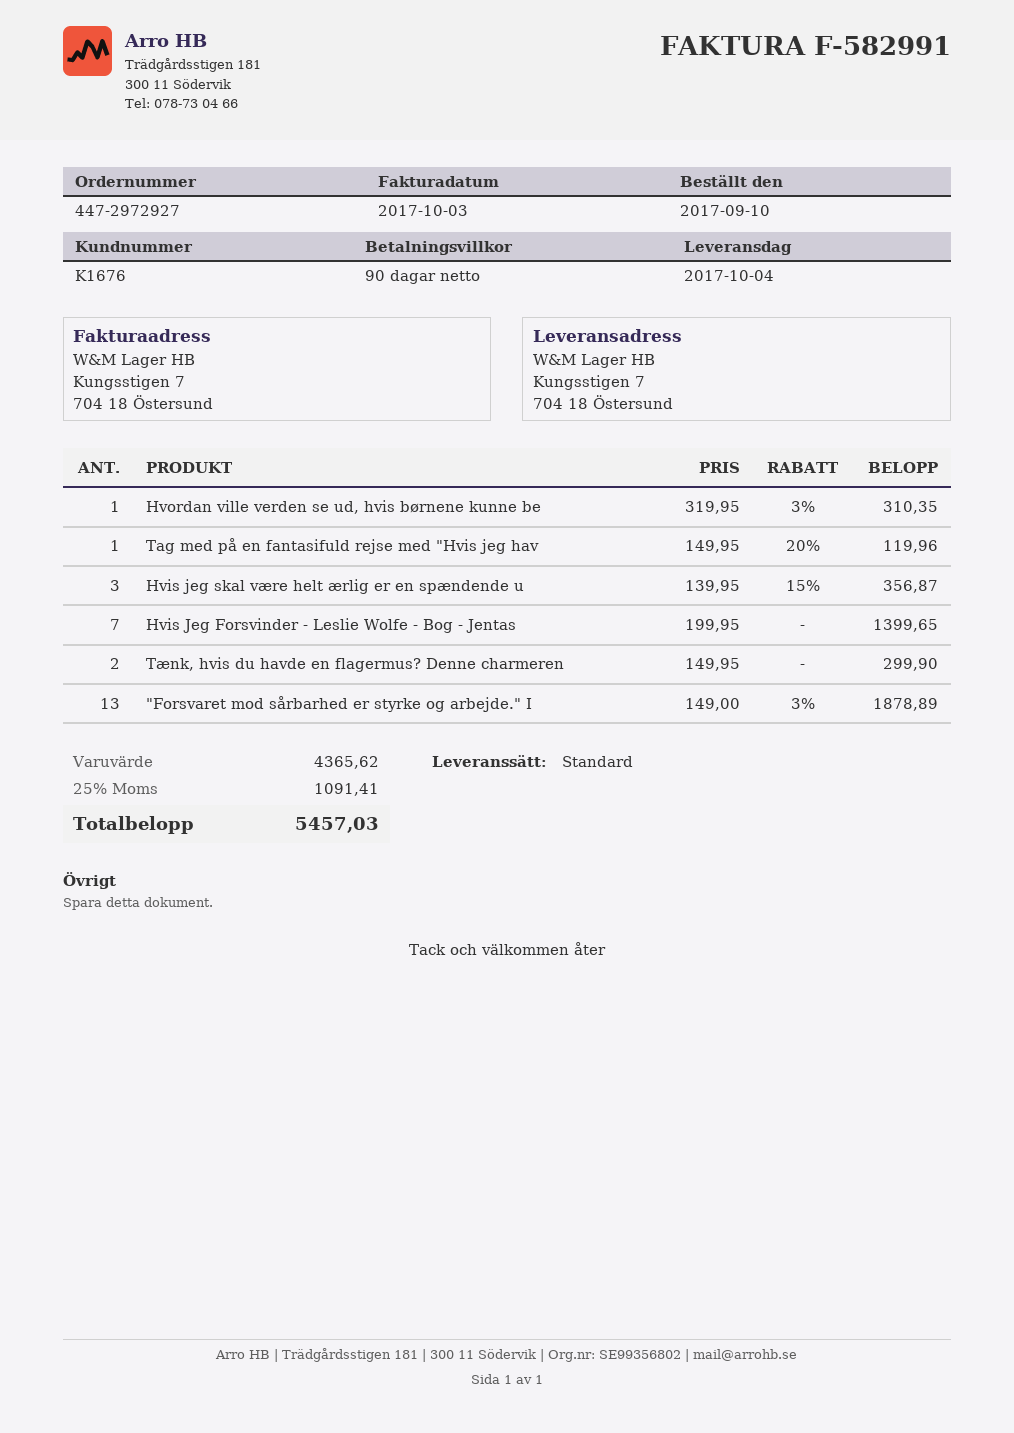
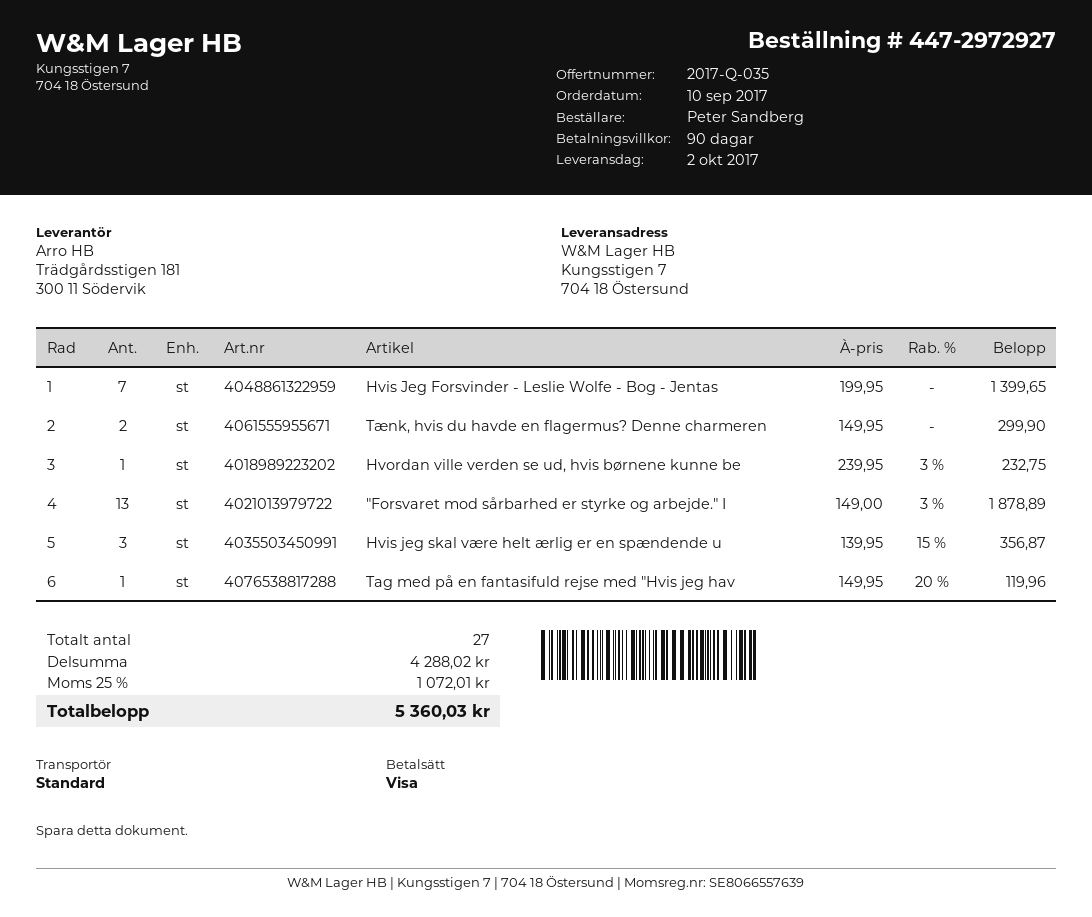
delivery date: 2017-10-04 -> 2017-10-02
Hvordan ville verden se ud, hvis børnene kunne be: 1 x 319.95 - 3% = 310.35 -> 1 x 239.95 - 3% = 232.75
subtotal: 4365.62 -> 4288.02
tax: 25% = 1091.41 -> 25% = 1072.01
total: 5457.03 -> 5360.03

